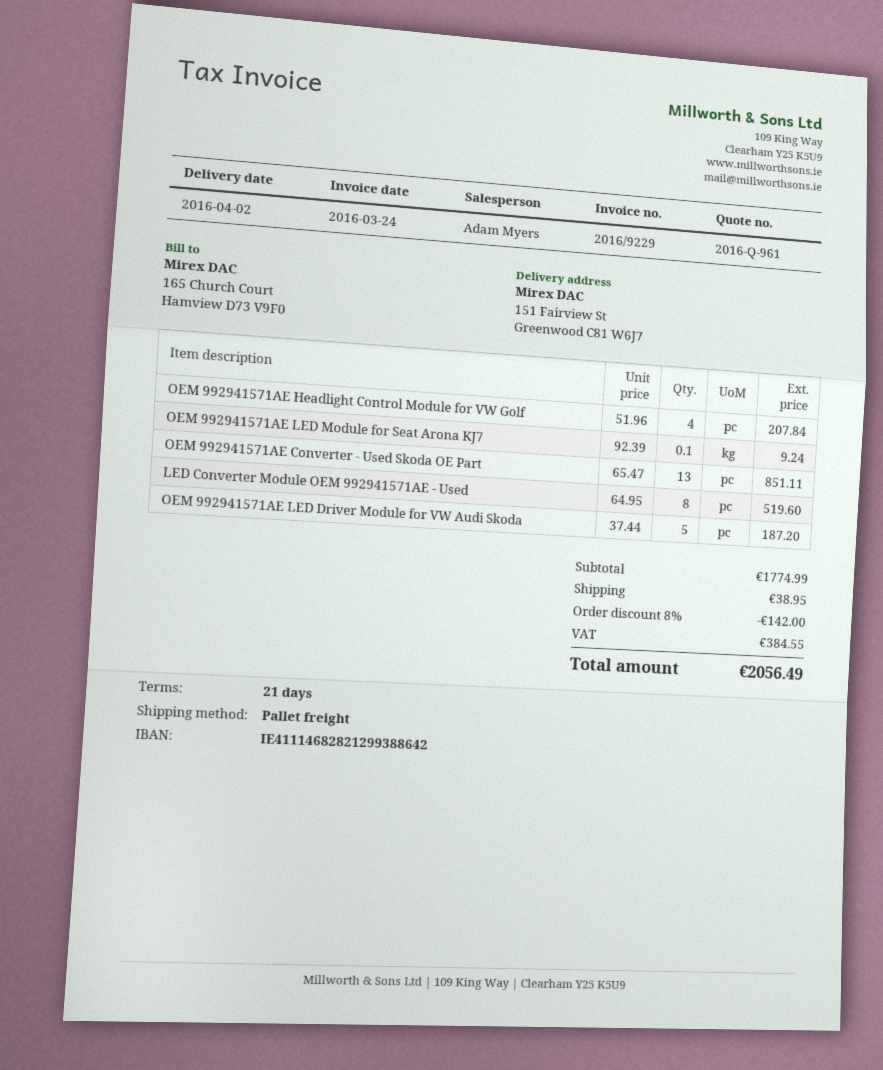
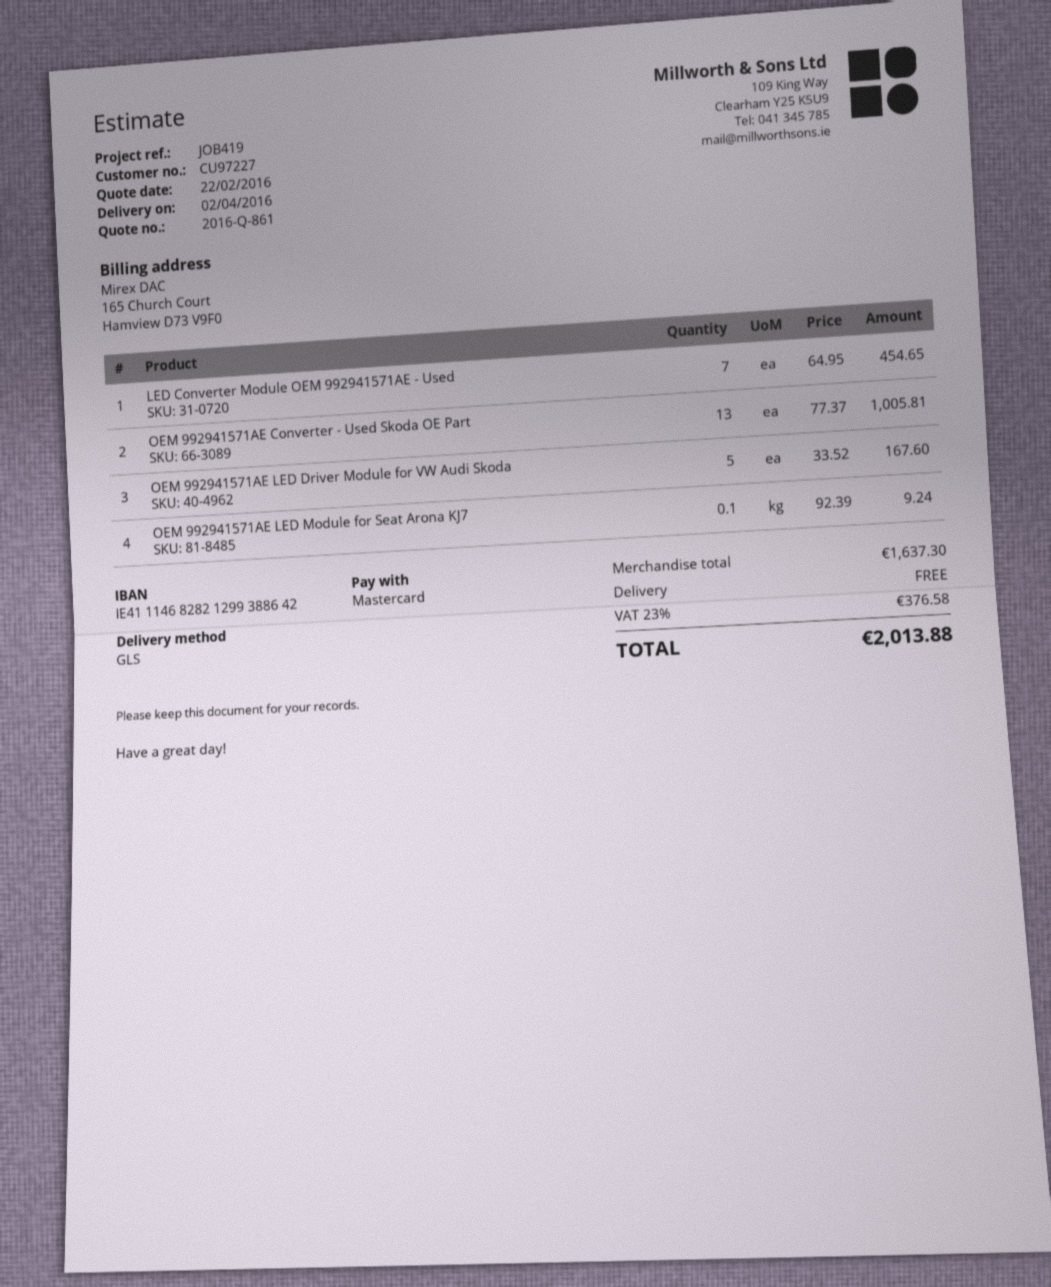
quote number: 2016-Q-961 -> 2016-Q-861
shipping method: pallet freight -> GLS
OEM 992941571AE Headlight Control Module for VW Golf: 4 x 51.96 = 207.84 -> none
OEM 992941571AE Converter - Used Skoda OE Part: 13 x 65.47 = 851.11 -> 13 x 77.37 = 1005.81
LED Converter Module OEM 992941571AE - Used: 8 x 64.95 = 519.60 -> 7 x 64.95 = 454.65
OEM 992941571AE LED Driver Module for VW Audi Skoda: 5 x 37.44 = 187.20 -> 5 x 33.52 = 167.60
subtotal: 1774.99 -> 1637.30
discount: 8% = 142.00 -> none
shipping: 38.95 -> 0.00
tax: 384.55 -> 376.58
total: 2056.49 -> 2013.88

